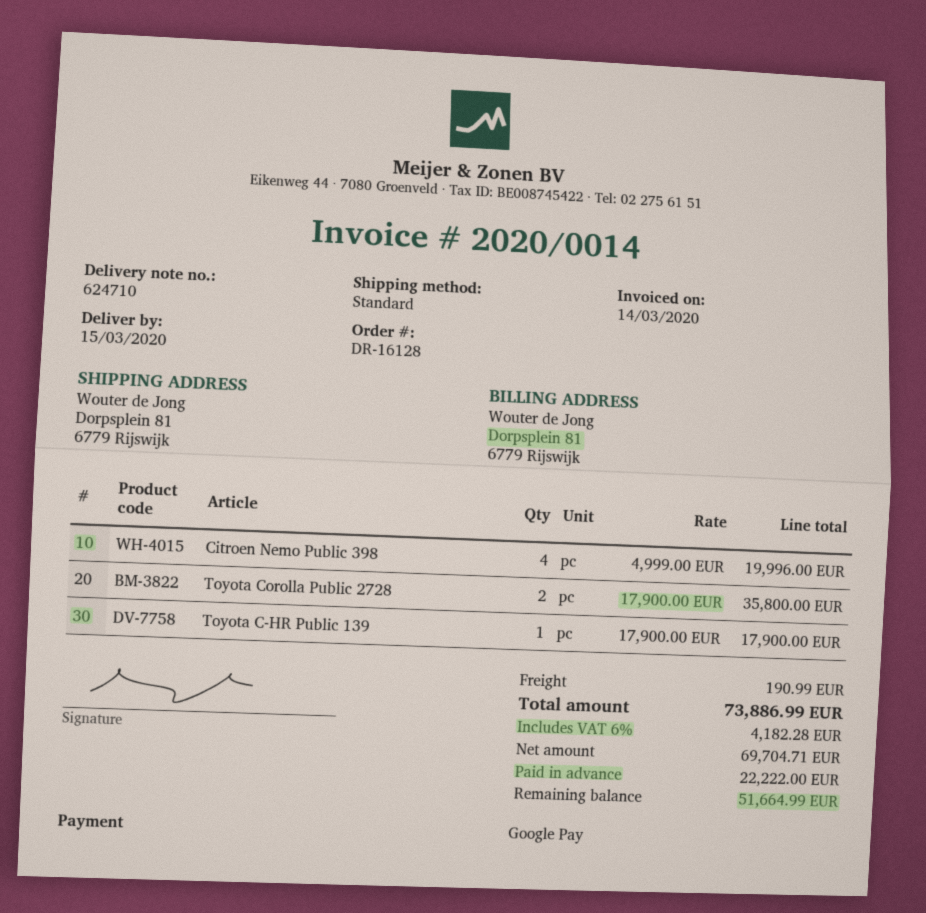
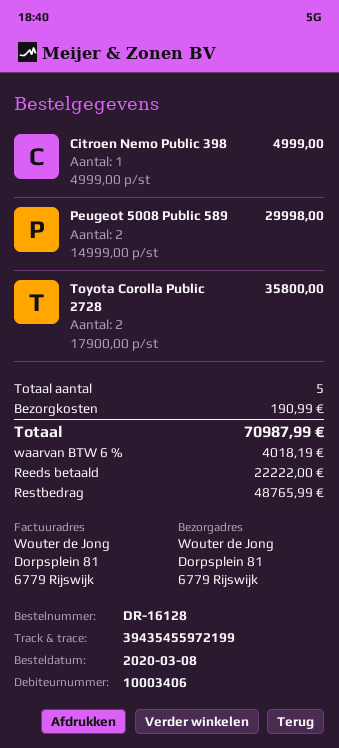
Citroen Nemo Public 398: 4 x 4999.00 = 19996.00 -> 1 x 4999.00 = 4999.00
Toyota C-HR Public 139: 1 x 17900.00 = 17900.00 -> none
Peugeot 5008 Public 589: none -> 2 x 14999.00 = 29998.00
tax: 6% = 4182.28 -> 6% = 4018.19
total: 73886.99 -> 70987.99
balance: 51664.99 -> 48765.99

